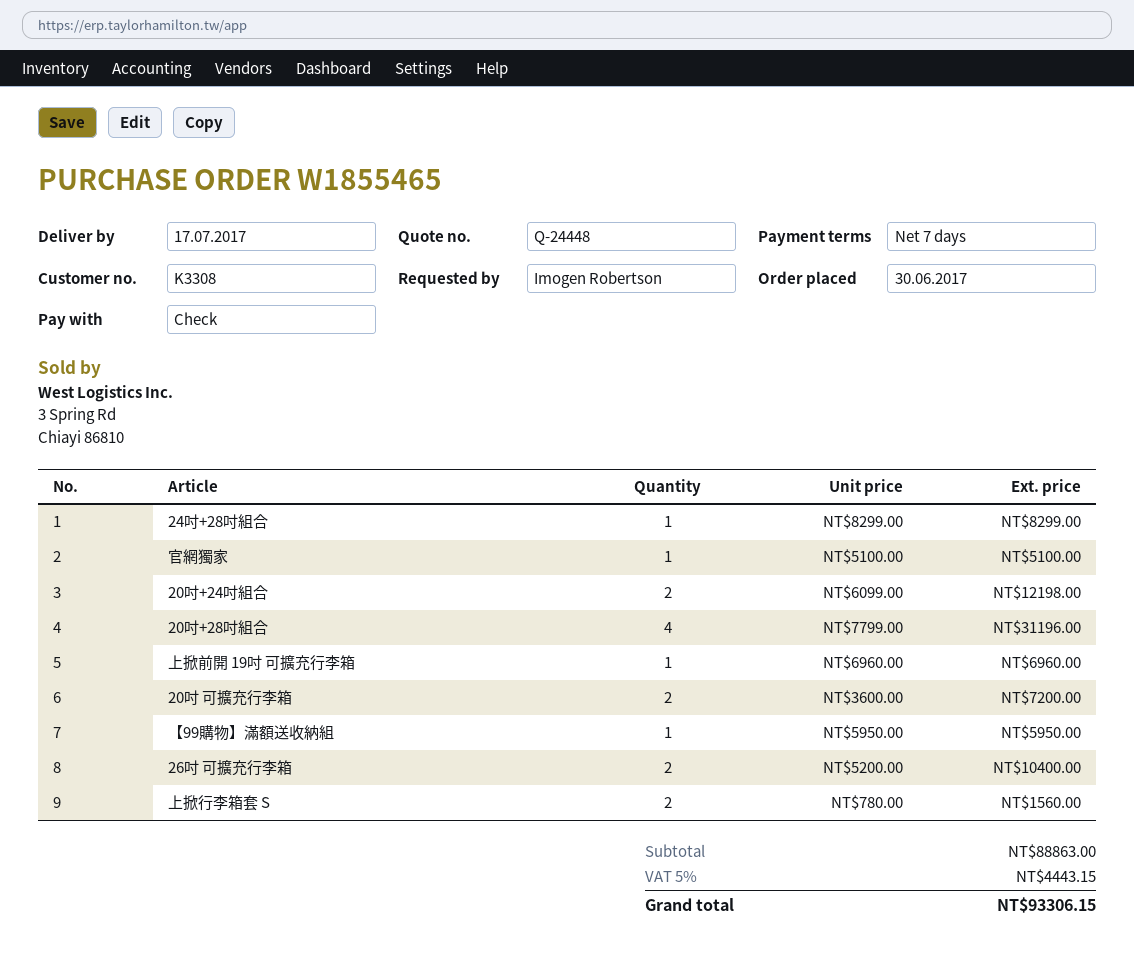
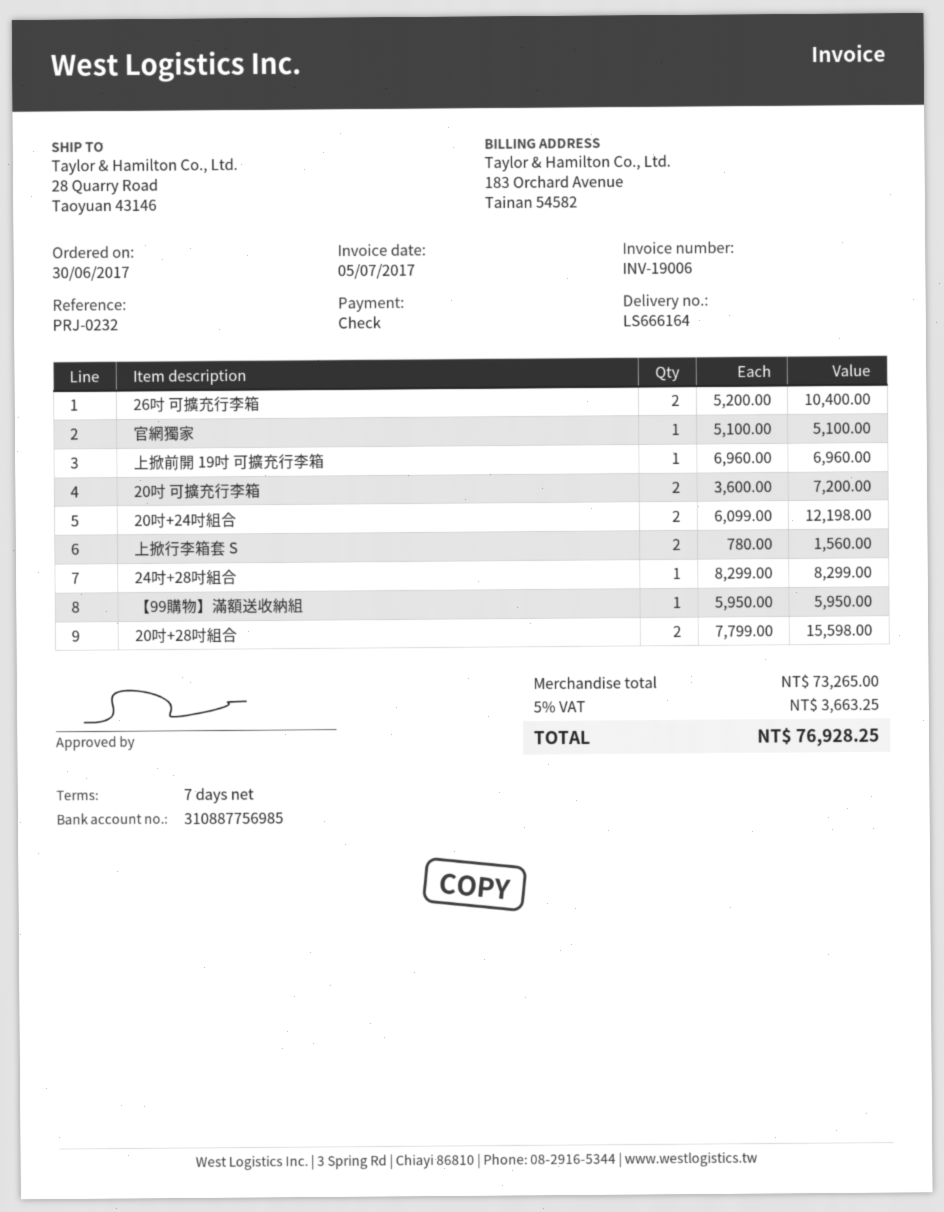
20吋+28吋組合: 4 x 7799.00 = 31196.00 -> 2 x 7799.00 = 15598.00
subtotal: 88863.00 -> 73265.00
tax: 5% = 4443.15 -> 5% = 3663.25
total: 93306.15 -> 76928.25

